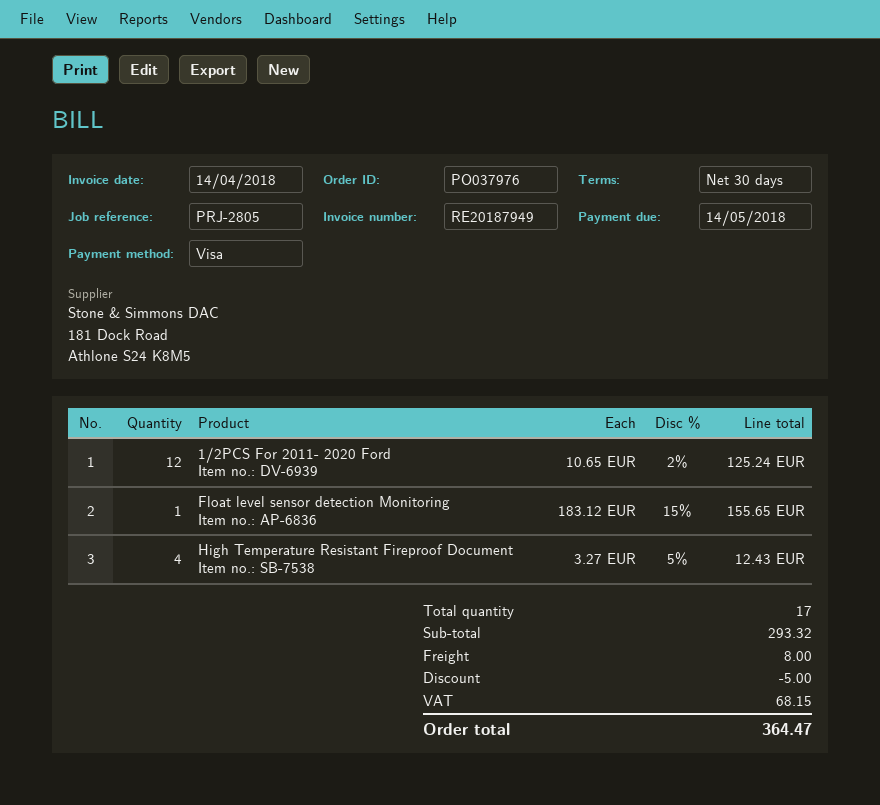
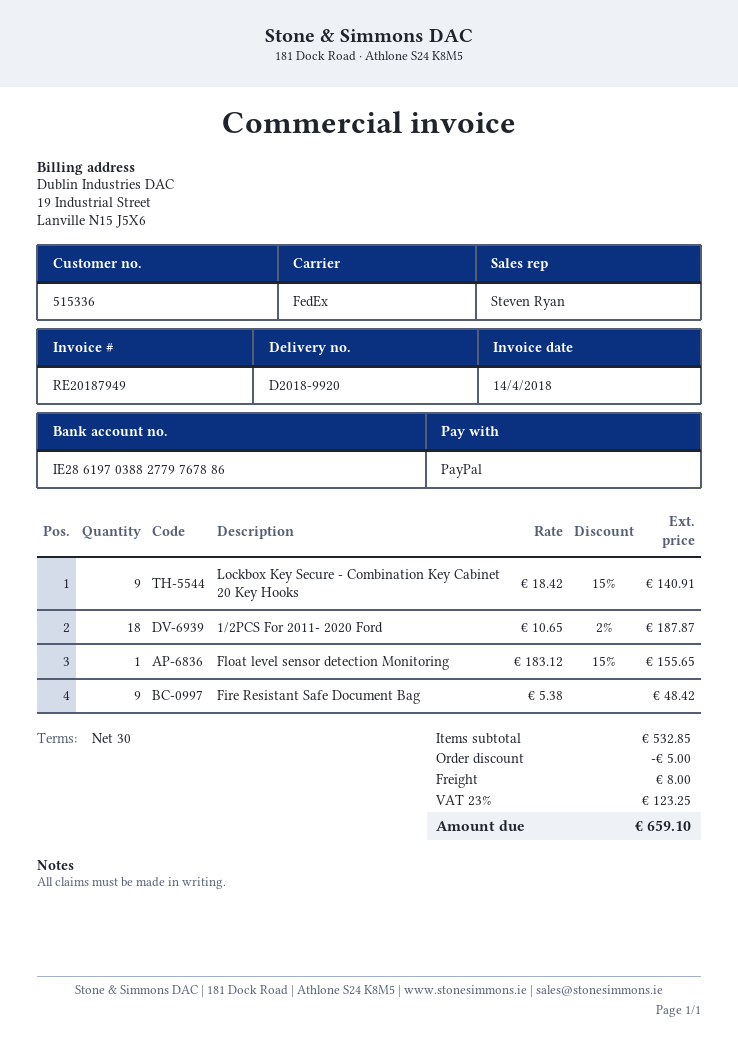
payment method: Visa -> PayPal
1/2PCS For 2011- 2020 Ford: 12 x 10.65 - 2% = 125.24 -> 18 x 10.65 - 2% = 187.87
High Temperature Resistant Fireproof Document: 4 x 3.27 - 5% = 12.43 -> none
Lockbox Key Secure - Combination Key Cabinet 20 Key Hooks: none -> 9 x 18.42 - 15% = 140.91
Fire Resistant Safe Document Bag: none -> 9 x 5.38 = 48.42
subtotal: 293.32 -> 532.85
tax: 68.15 -> 123.25
total: 364.47 -> 659.10

